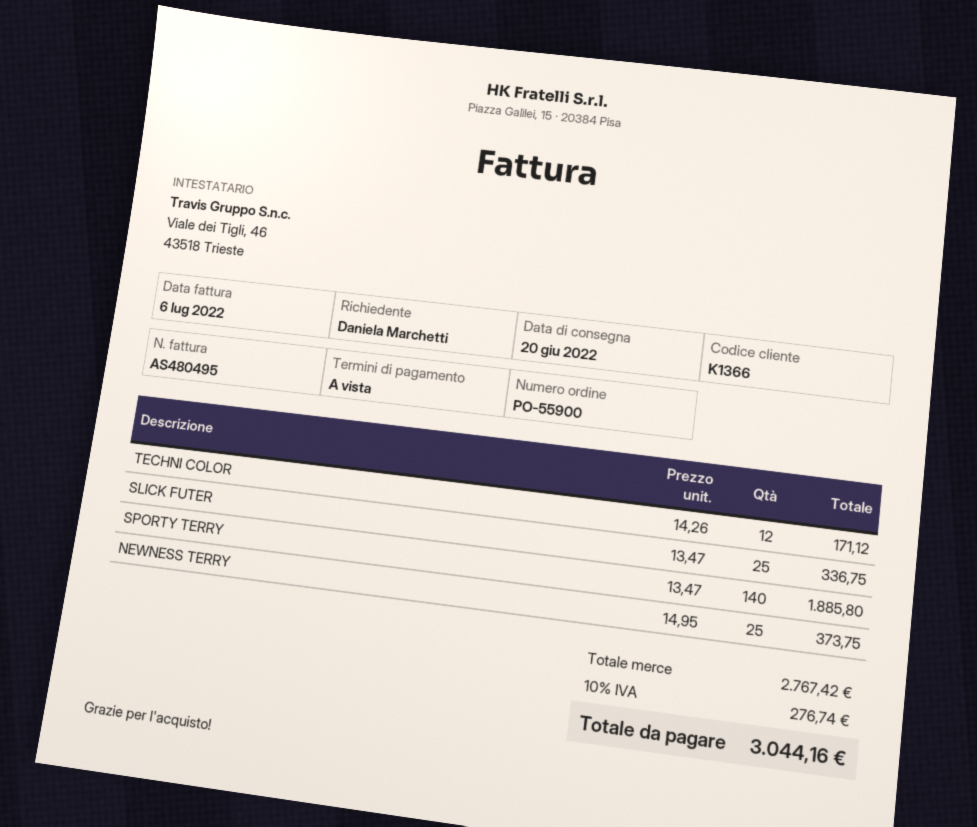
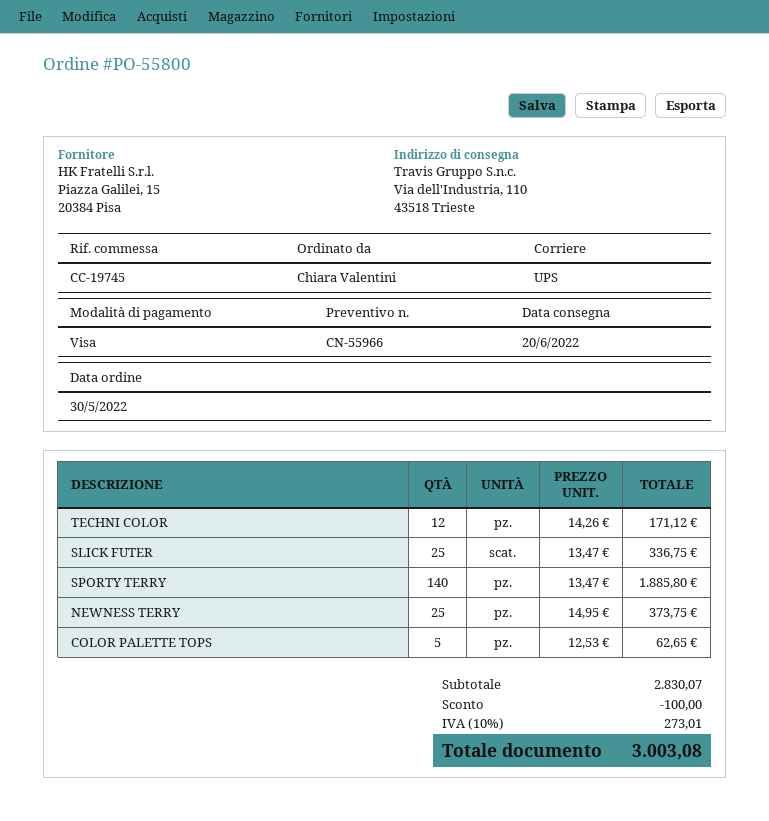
order number: PO-55900 -> PO-55800
ordered by: Daniela Marchetti -> Chiara Valentini
COLOR PALETTE TOPS: none -> 5 x 12.53 = 62.65
subtotal: 2767.42 -> 2830.07
discount: none -> 100.00
tax: 10% = 276.74 -> 10% = 273.01
total: 3044.16 -> 3003.08

